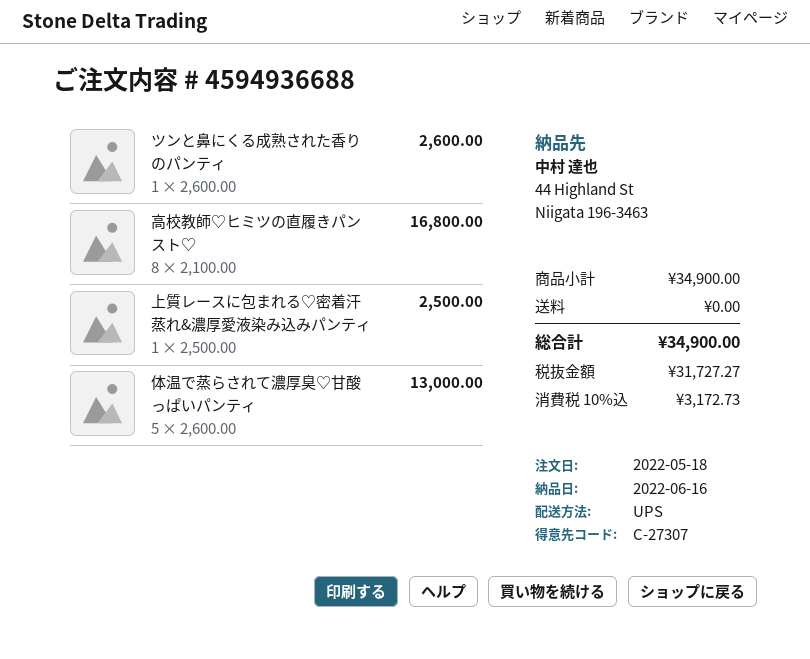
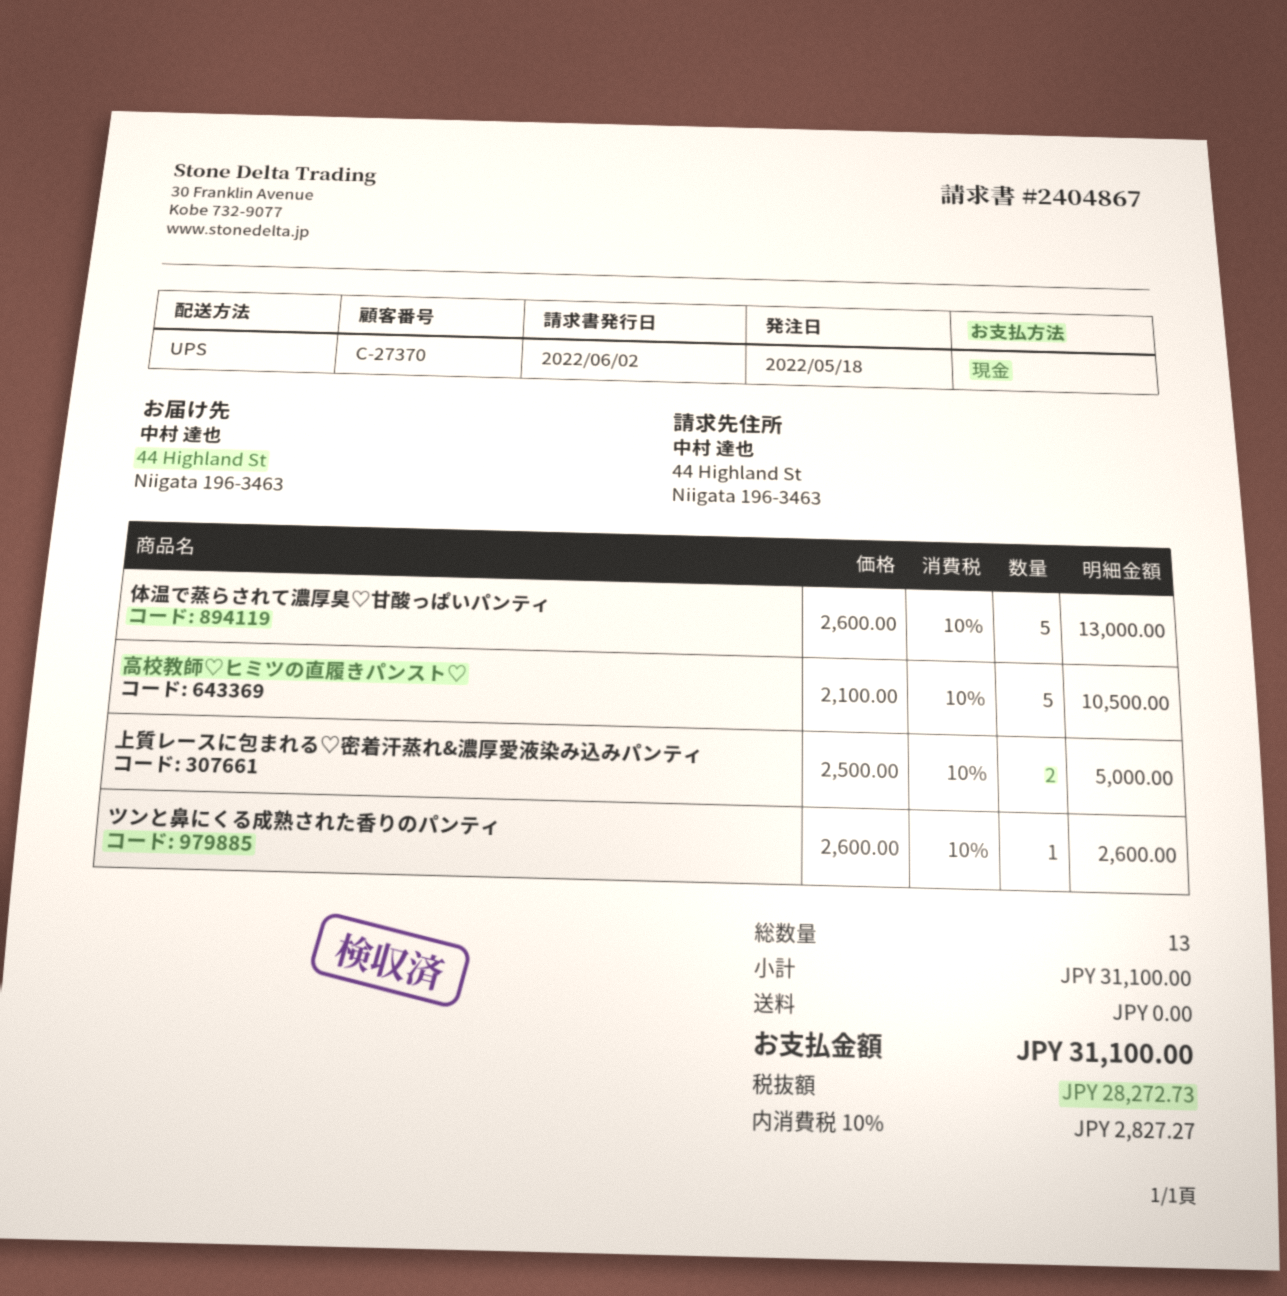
customer number: C-27307 -> C-27370
高校教師♡ヒミツの直履きパンスト♡: 8 x 2100.00 = 16800.00 -> 5 x 2100.00 = 10500.00
上質レースに包まれる♡密着汗蒸れ&濃厚愛液染み込みパンティ: 1 x 2500.00 = 2500.00 -> 2 x 2500.00 = 5000.00
subtotal: 34900.00 -> 31100.00
net: 31727.27 -> 28272.73
tax: 10% = 3172.73 -> 10% = 2827.27
total: 34900.00 -> 31100.00

